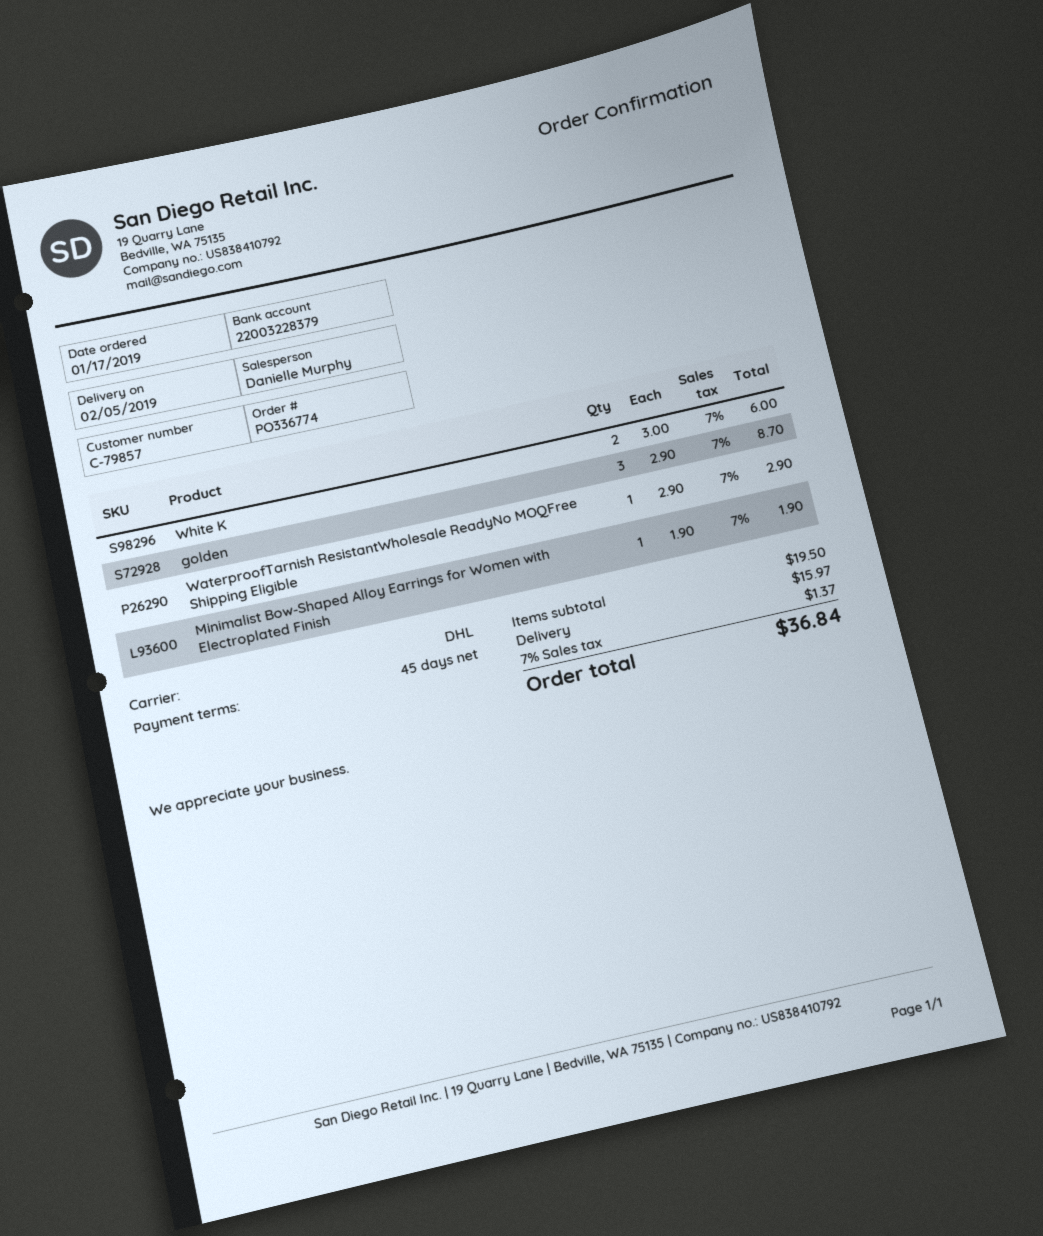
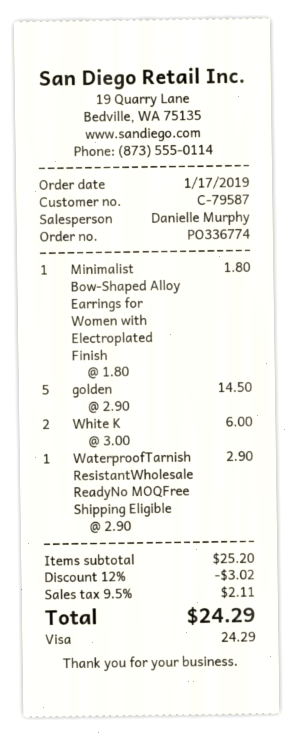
customer number: C-79857 -> C-79587
golden: 3 x 2.90 = 8.70 -> 5 x 2.90 = 14.50
Minimalist Bow-Shaped Alloy Earrings for Women with Electroplated Finish: 1 x 1.90 = 1.90 -> 1 x 1.80 = 1.80
subtotal: 19.50 -> 25.20
discount: none -> 12% = 3.02
shipping: 15.97 -> none
tax: 7% = 1.37 -> 9.5% = 2.11
total: 36.84 -> 24.29

